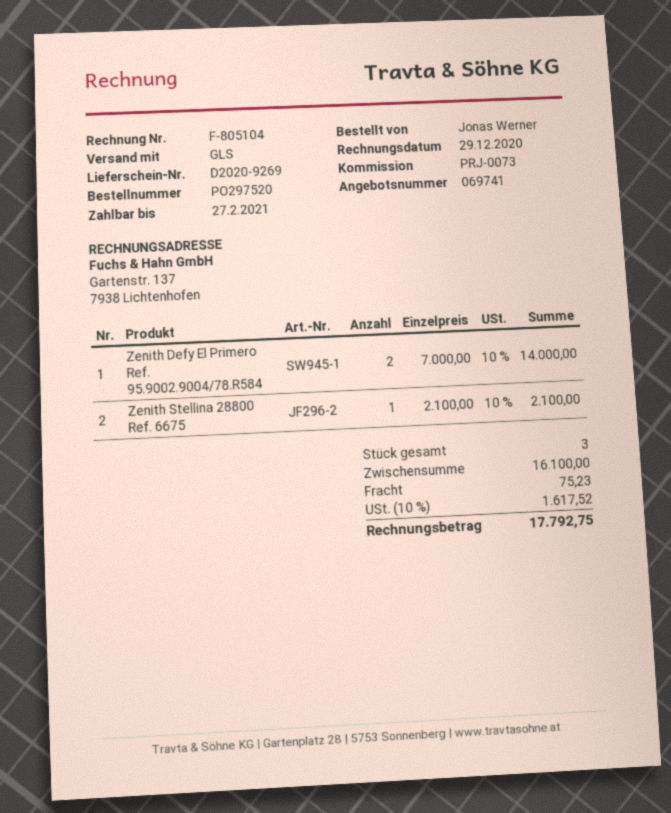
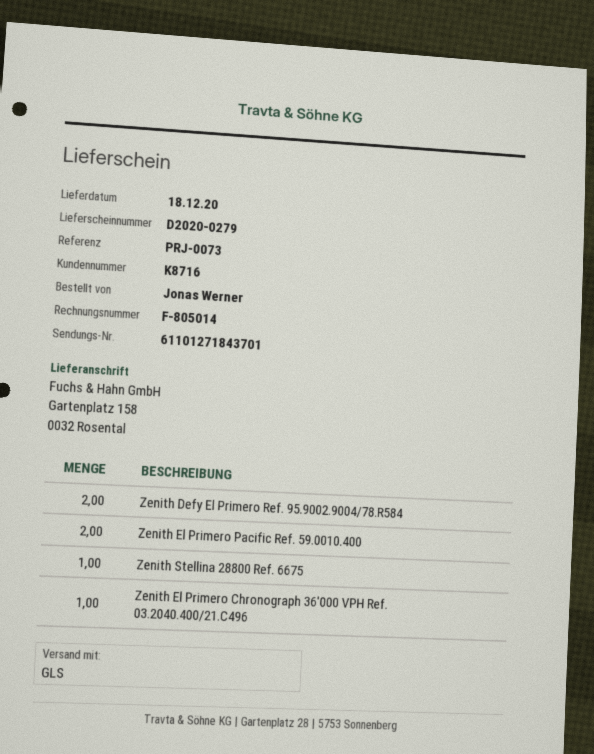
delivery note number: D2020-9269 -> D2020-0279
invoice number: F-805104 -> F-805014
Zenith El Primero Pacific Ref. 59.0010.400: none -> 2
Zenith El Primero Chronograph 36'000 VPH Ref. 03.2040.400/21.C496: none -> 1

